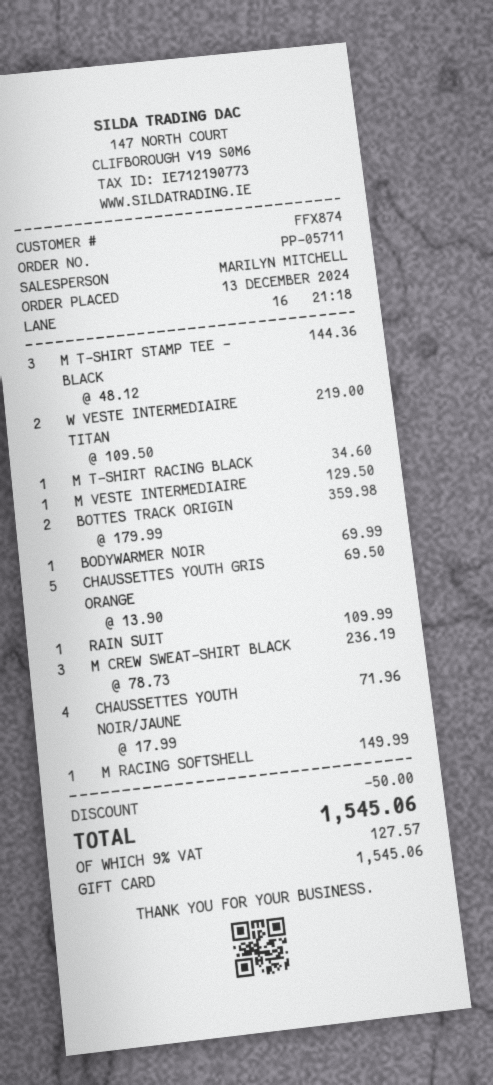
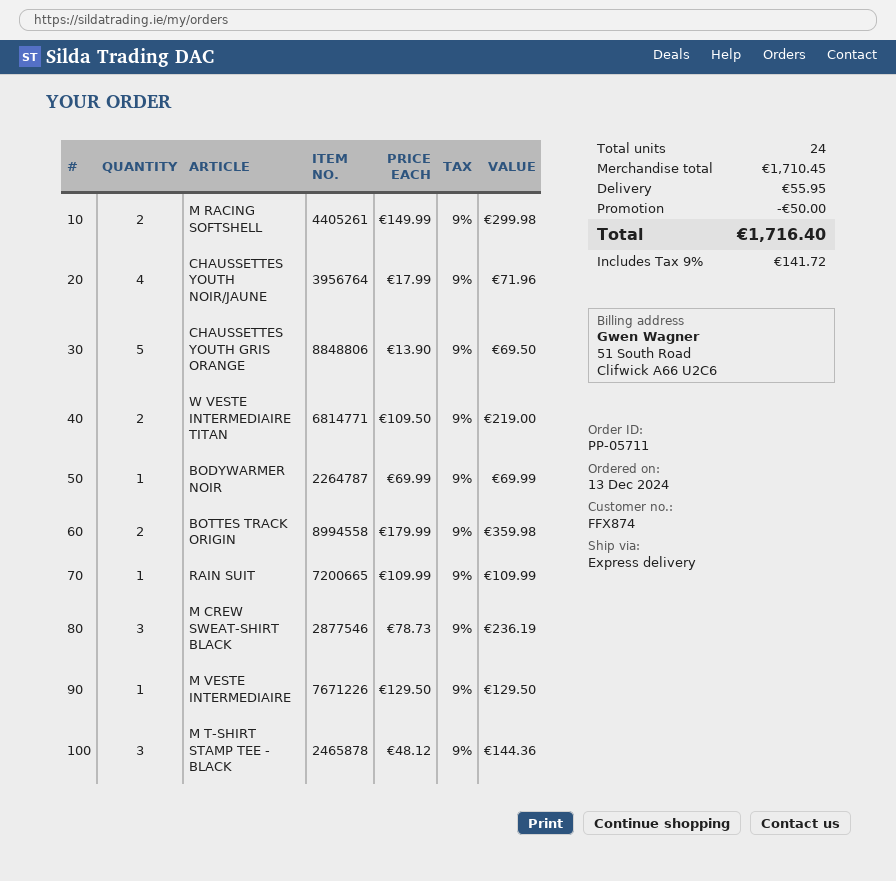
M T-SHIRT RACING BLACK: 1 x 34.60 = 34.60 -> none
M RACING SOFTSHELL: 1 x 149.99 = 149.99 -> 2 x 149.99 = 299.98
shipping: none -> 55.95
tax: 9% = 127.57 -> 9% = 141.72
total: 1545.06 -> 1716.40

